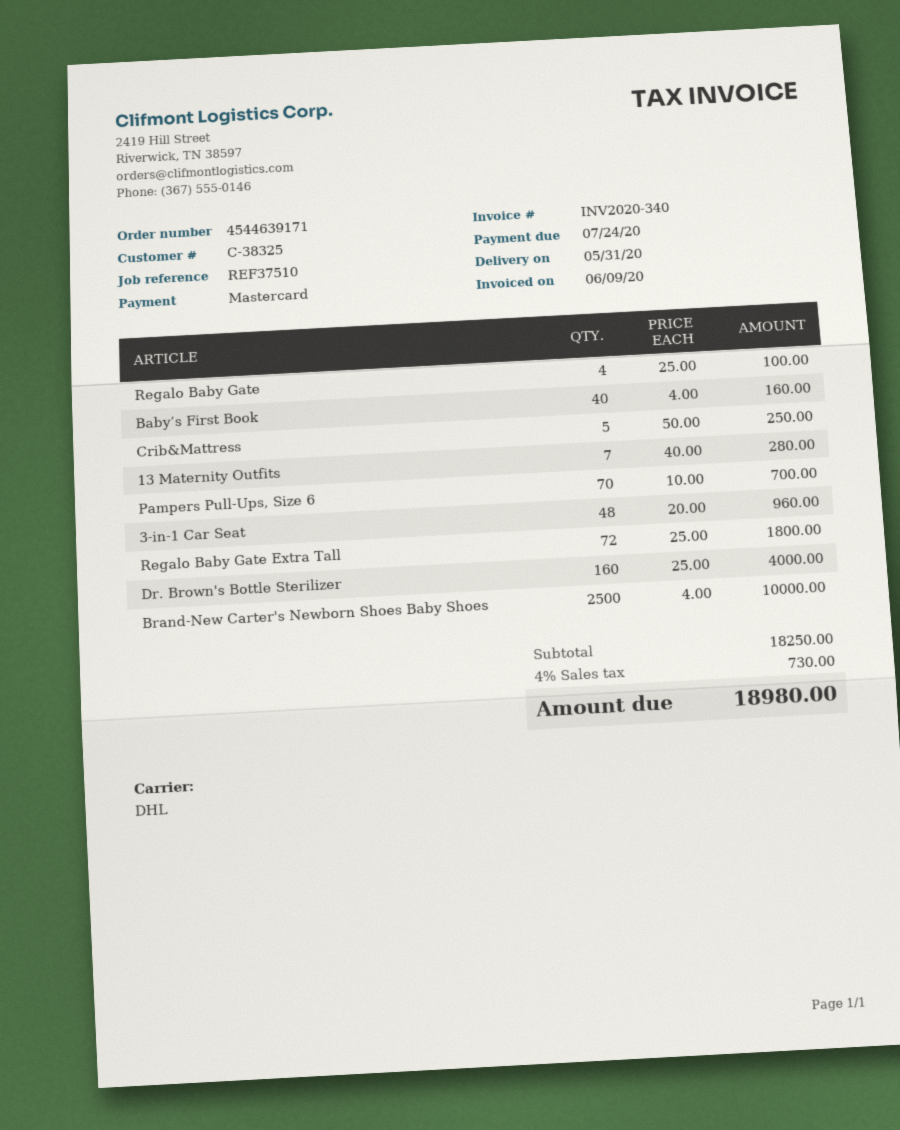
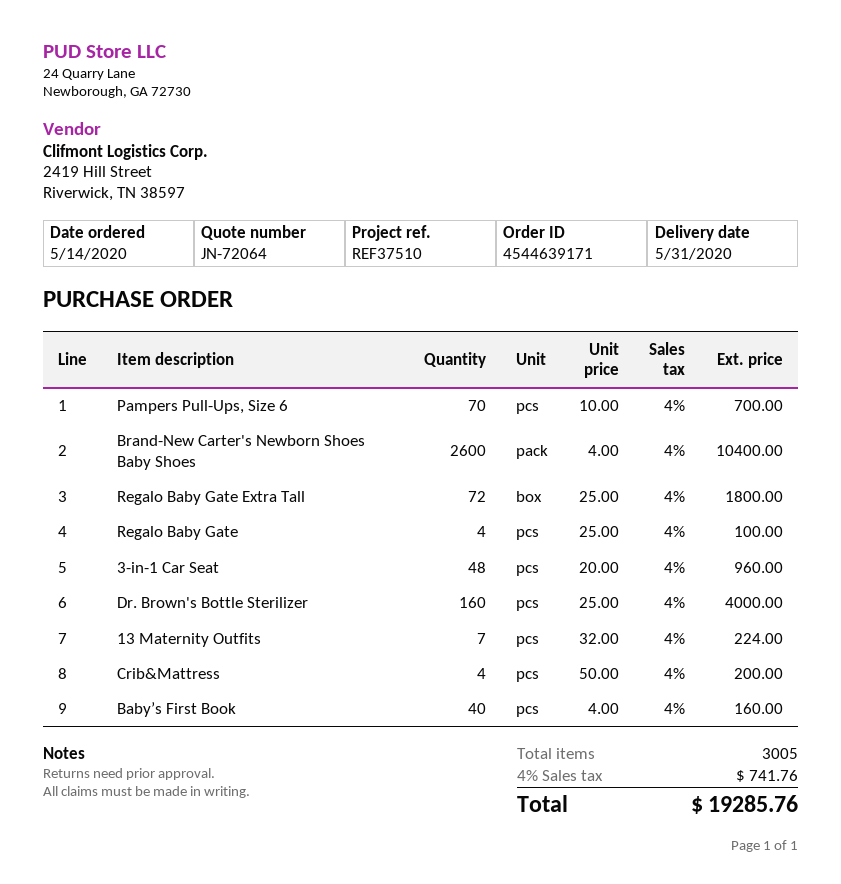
Crib&Mattress: 5 x 50.00 = 250.00 -> 4 x 50.00 = 200.00
13 Maternity Outfits: 7 x 40.00 = 280.00 -> 7 x 32.00 = 224.00
Brand-New Carter's Newborn Shoes Baby Shoes: 2500 x 4.00 = 10000.00 -> 2600 x 4.00 = 10400.00
tax: 4% = 730.00 -> 4% = 741.76
total: 18980.00 -> 19285.76

